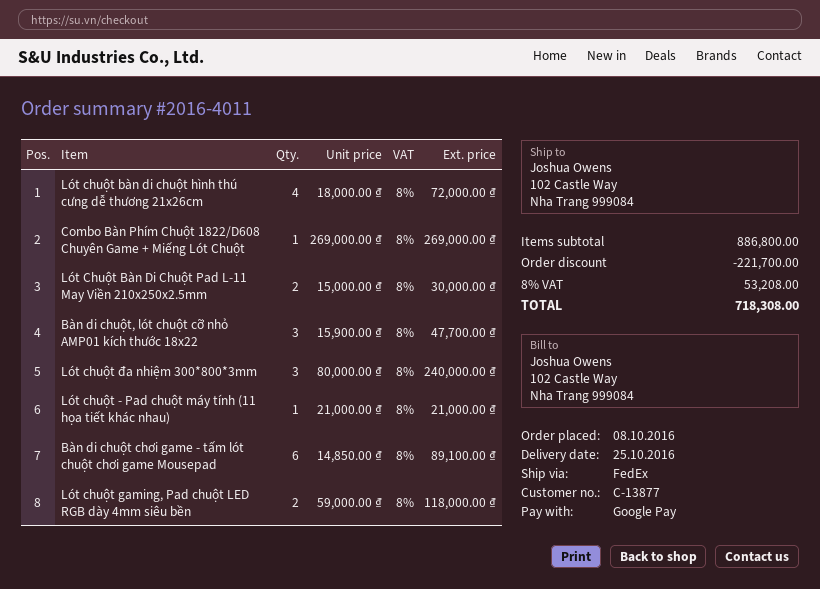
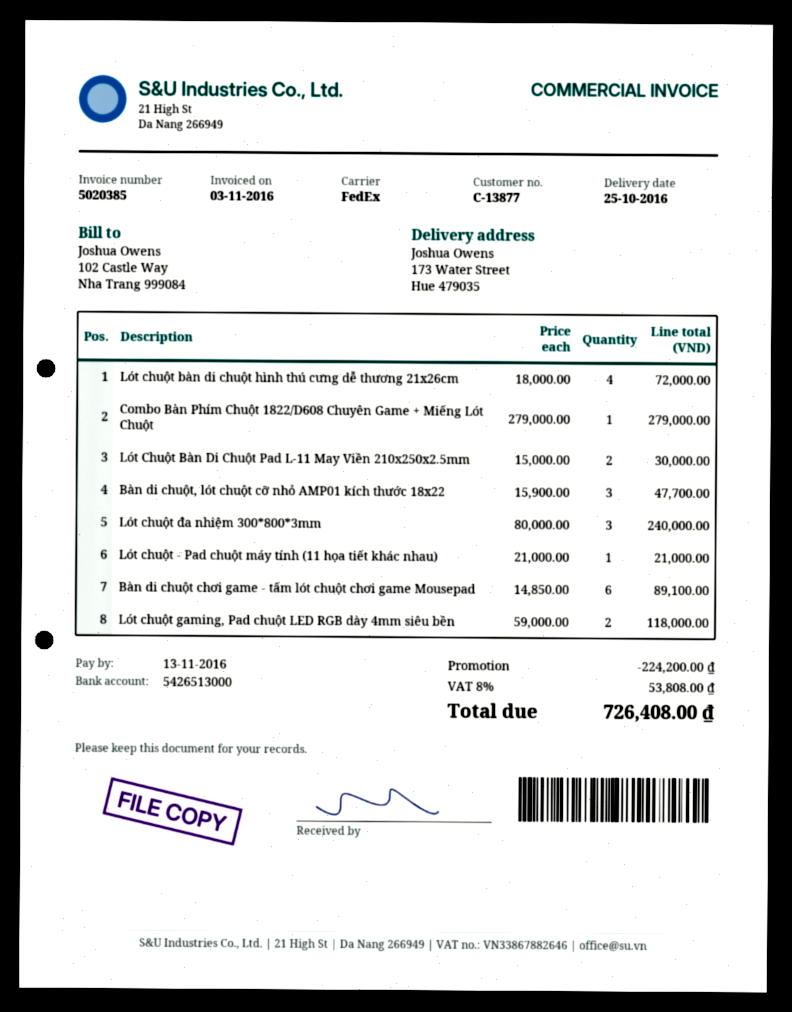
ship to: 102 Castle Way, Nha Trang 999084 -> 173 Water Street, Hue 479035
Combo Bàn Phím Chuột 1822/D608 Chuyên Game + Miếng Lót Chuột: 1 x 269000.00 = 269000.00 -> 1 x 279000.00 = 279000.00
discount: 221700.00 -> 224200.00
tax: 8% = 53208.00 -> 8% = 53808.00
total: 718308.00 -> 726408.00

